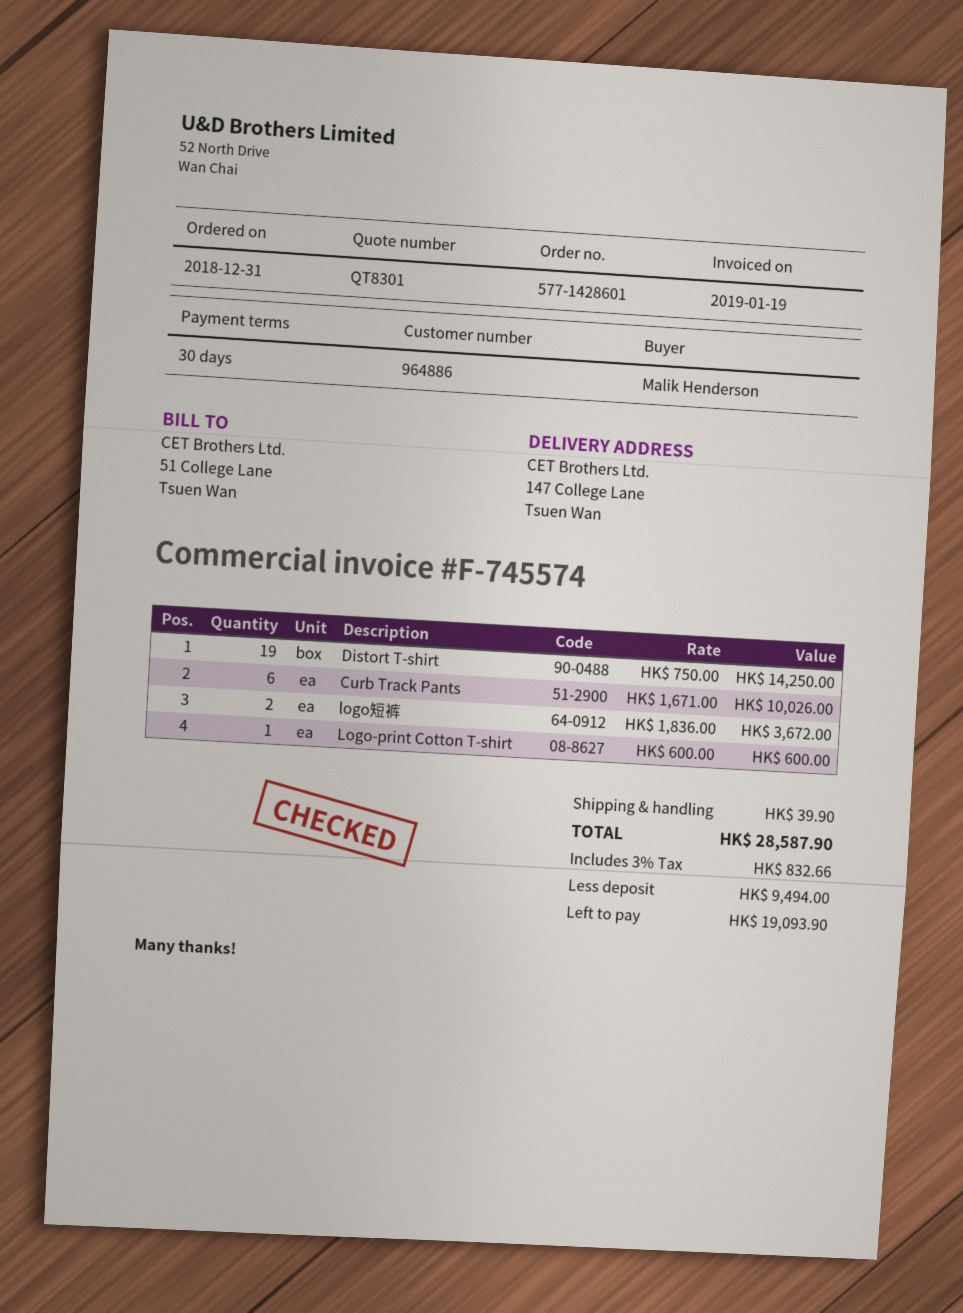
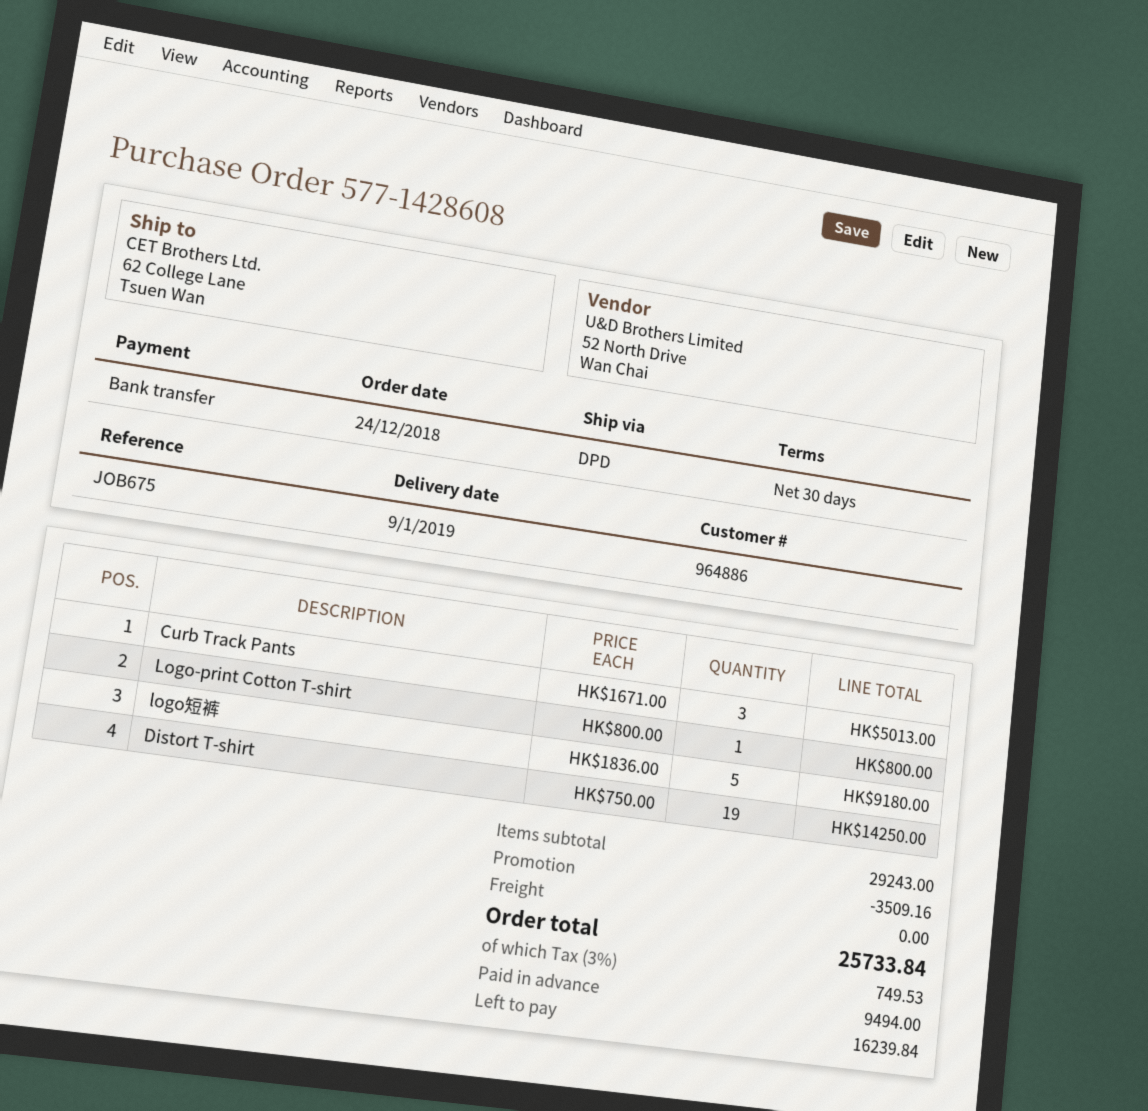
order number: 577-1428601 -> 577-1428608
order date: 2018-12-31 -> 2018-12-24
ship to: 147 College Lane, Tsuen Wan -> 62 College Lane, Tsuen Wan
Curb Track Pants: 6 x 1671.00 = 10026.00 -> 3 x 1671.00 = 5013.00
logo短裤: 2 x 1836.00 = 3672.00 -> 5 x 1836.00 = 9180.00
Logo-print Cotton T-shirt: 1 x 600.00 = 600.00 -> 1 x 800.00 = 800.00
discount: none -> 3509.16
shipping: 39.90 -> 0.00
tax: 3% = 832.66 -> 3% = 749.53
total: 28587.90 -> 25733.84
balance: 19093.90 -> 16239.84

